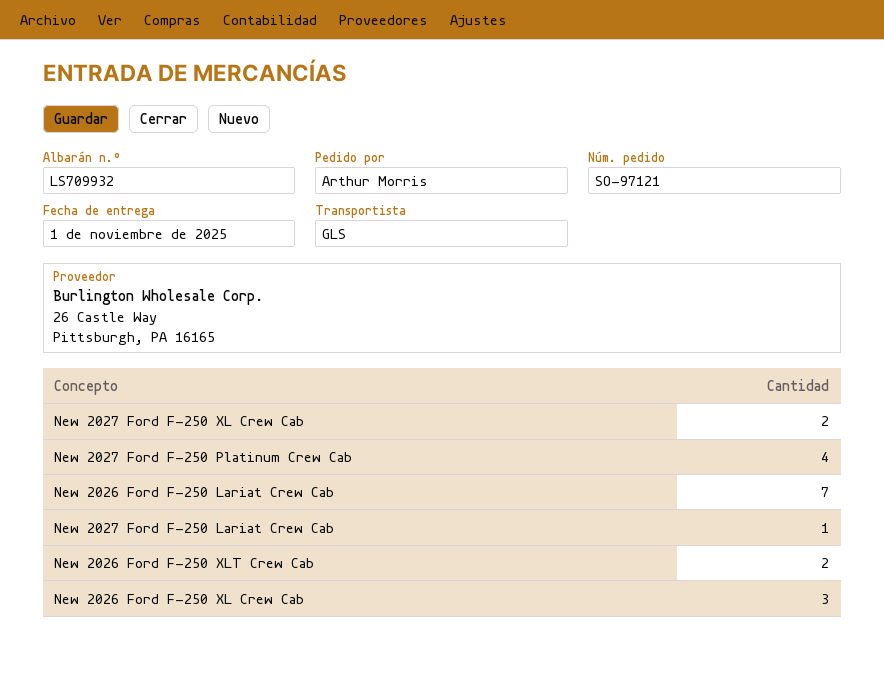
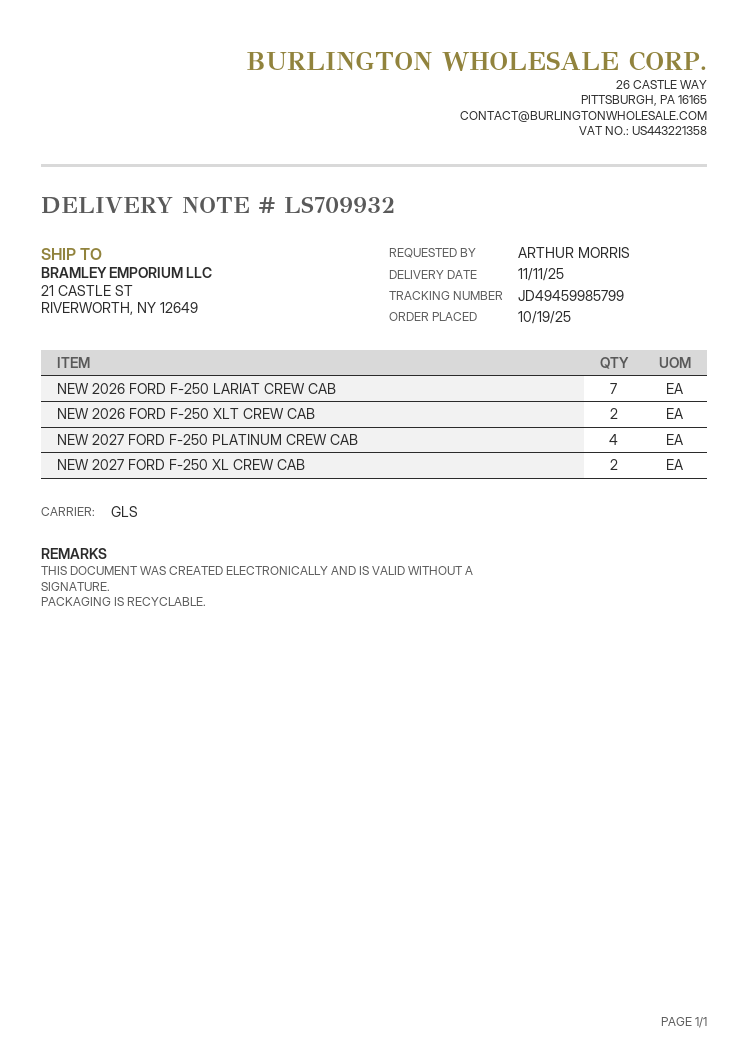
delivery date: 2025-11-01 -> 2025-11-11
New 2027 Ford F-250 Lariat Crew Cab: 1 -> none
New 2026 Ford F-250 XL Crew Cab: 3 -> none

